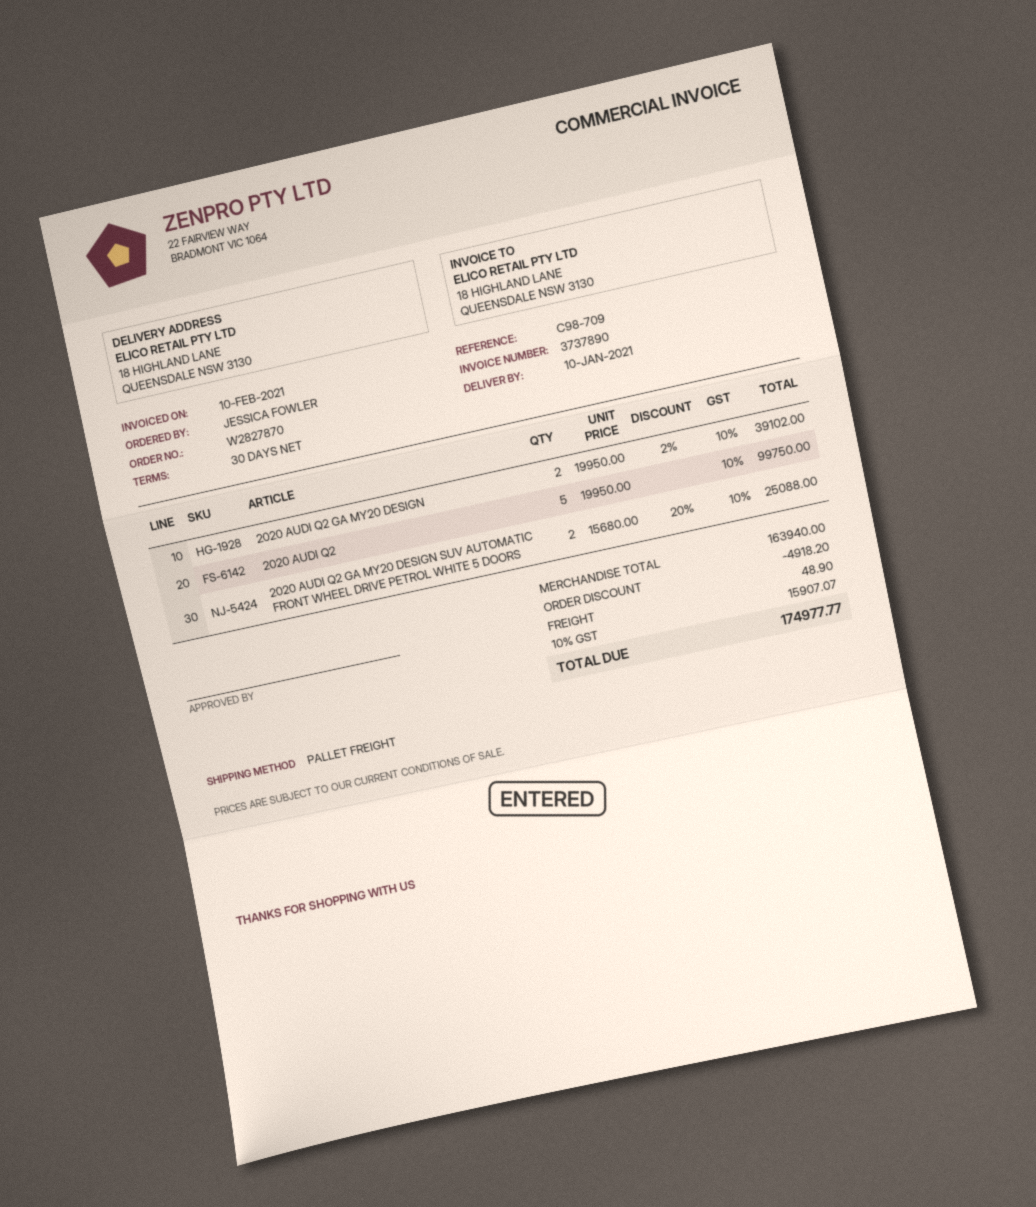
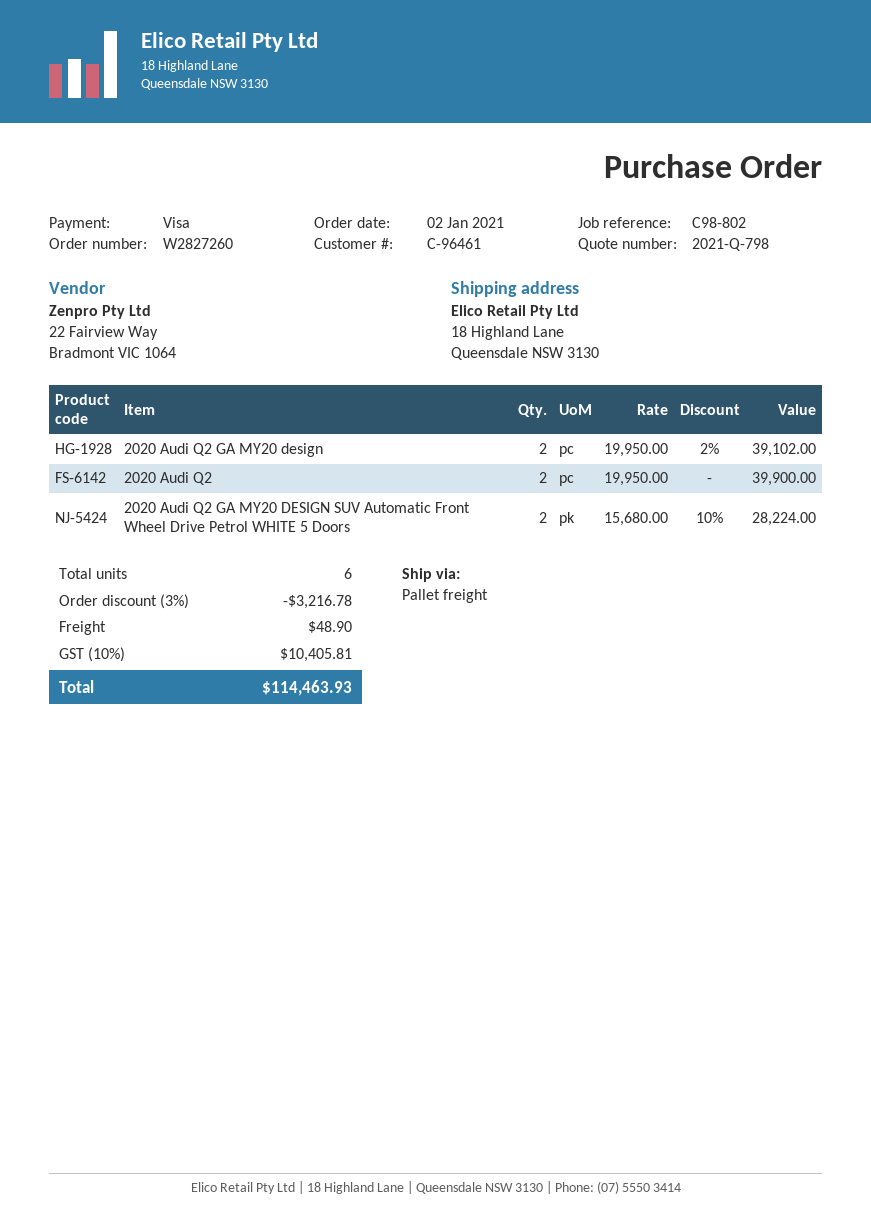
order number: W2827870 -> W2827260
reference: C98-709 -> C98-802
2020 AUDI Q2: 5 x 19950.00 = 99750.00 -> 2 x 19950.00 = 39900.00
2020 AUDI Q2 GA MY20 DESIGN SUV AUTOMATIC FRONT WHEEL DRIVE PETROL WHITE 5 DOORS: 2 x 15680.00 - 20% = 25088.00 -> 2 x 15680.00 - 10% = 28224.00
discount: 4918.20 -> 3216.78
tax: 10% = 15907.07 -> 10% = 10405.81
total: 174977.77 -> 114463.93

